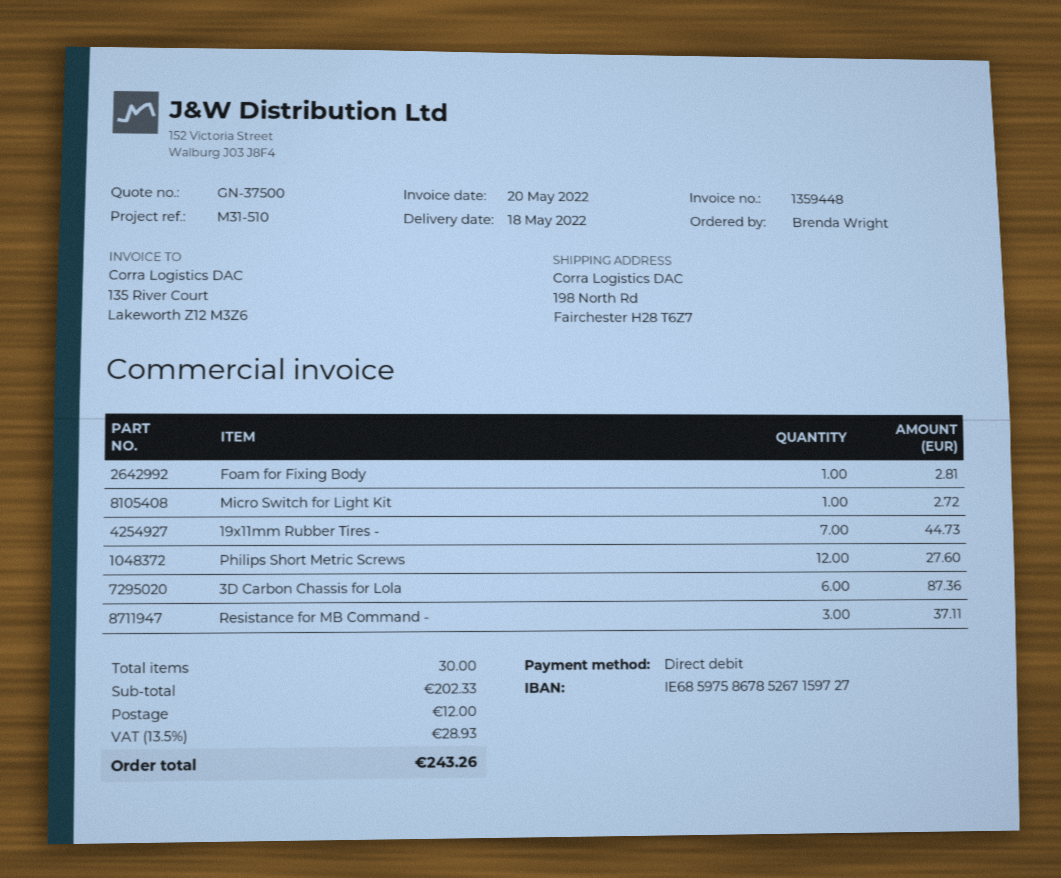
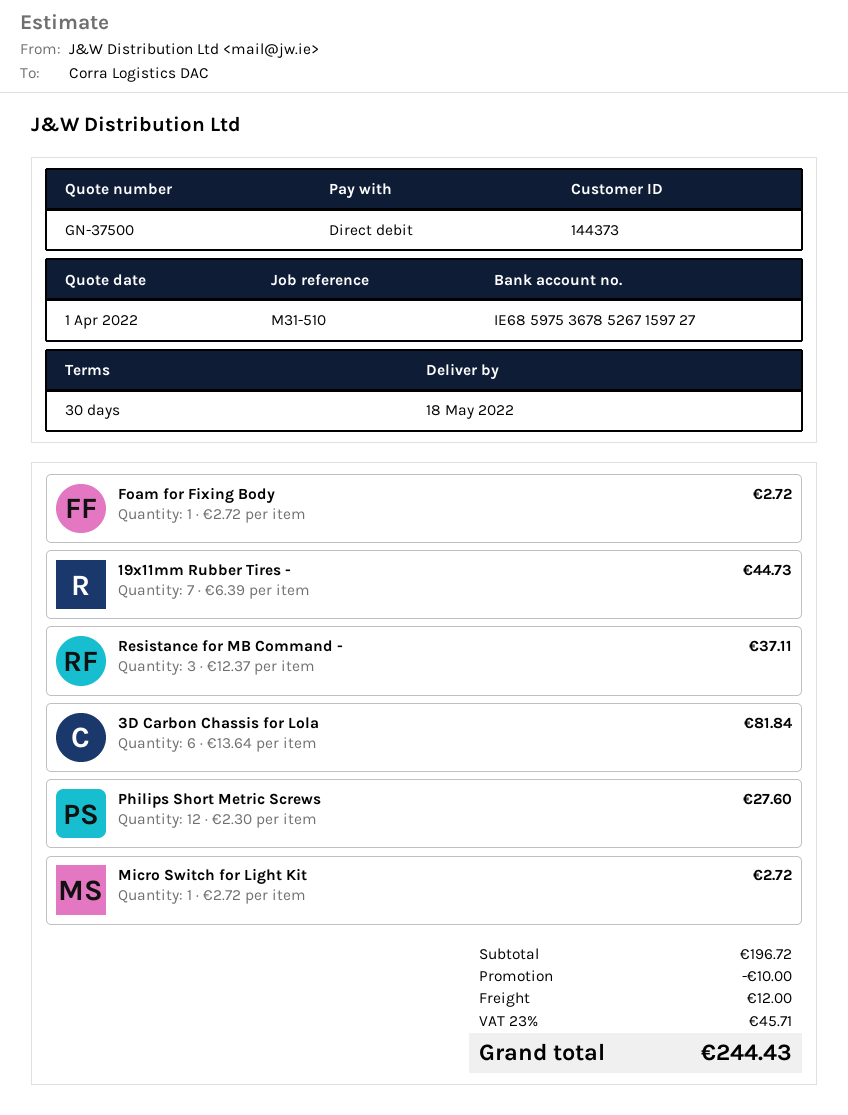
bank account: IE68597586785267159727 -> IE68597536785267159727
Foam for Fixing Body: 1 for 2.81 -> 1 for 2.72
3D Carbon Chassis for Lola: 6 for 87.36 -> 6 for 81.84
subtotal: 202.33 -> 196.72
discount: none -> 10.00
tax: 13.5% = 28.93 -> 23% = 45.71
total: 243.26 -> 244.43

